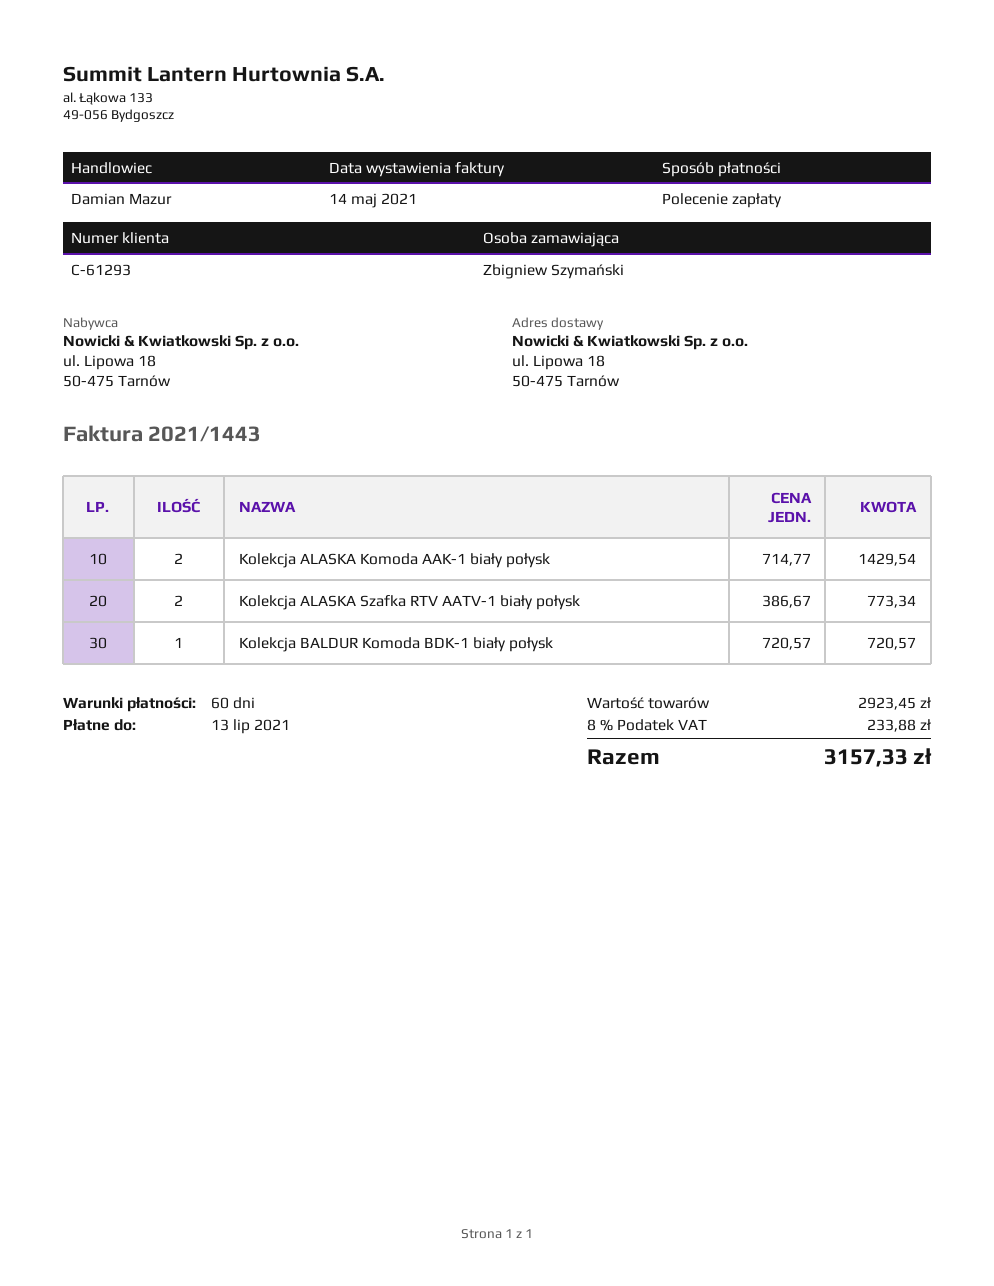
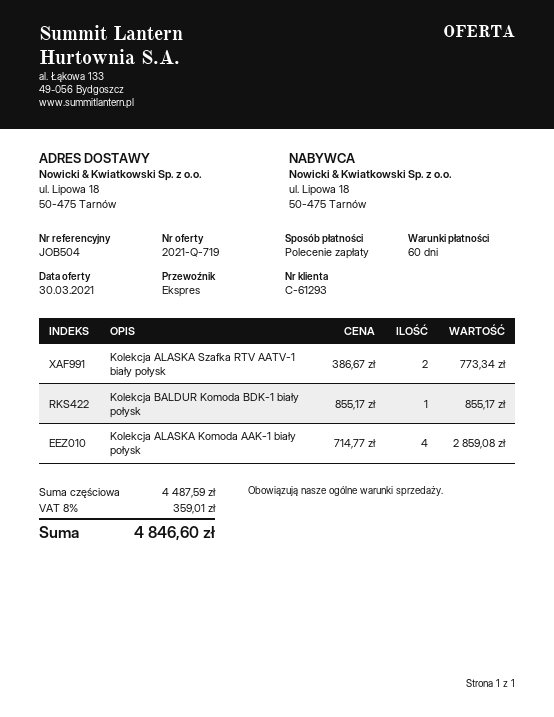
Kolekcja ALASKA Komoda AAK-1 biały połysk: 2 x 714.77 = 1429.54 -> 4 x 714.77 = 2859.08
Kolekcja BALDUR Komoda BDK-1 biały połysk: 1 x 720.57 = 720.57 -> 1 x 855.17 = 855.17
subtotal: 2923.45 -> 4487.59
tax: 8% = 233.88 -> 8% = 359.01
total: 3157.33 -> 4846.60

